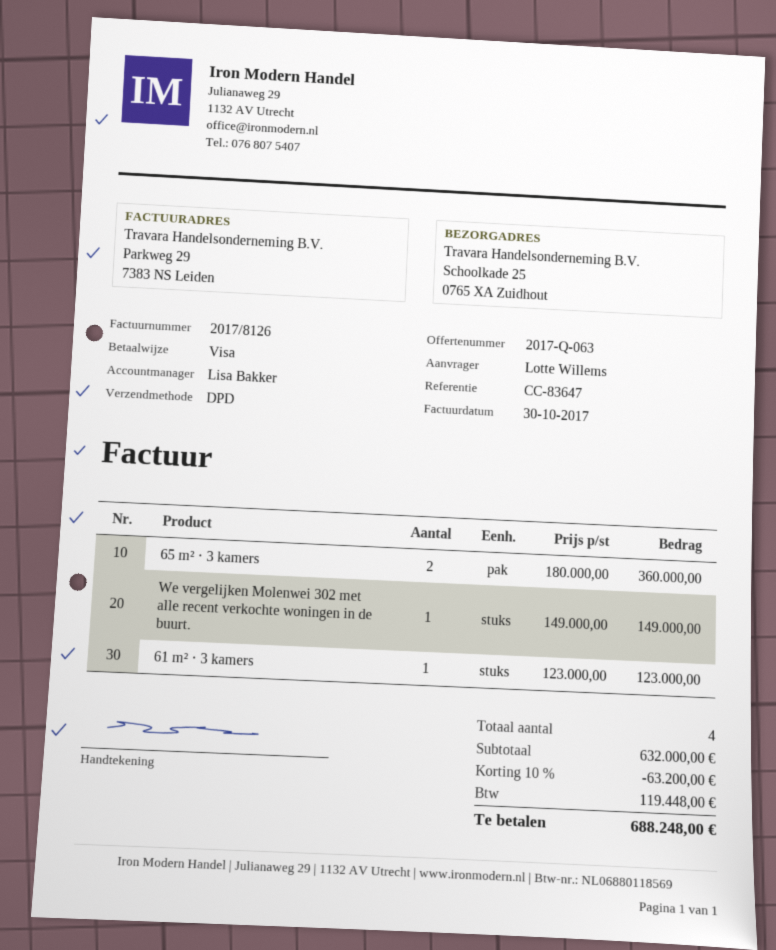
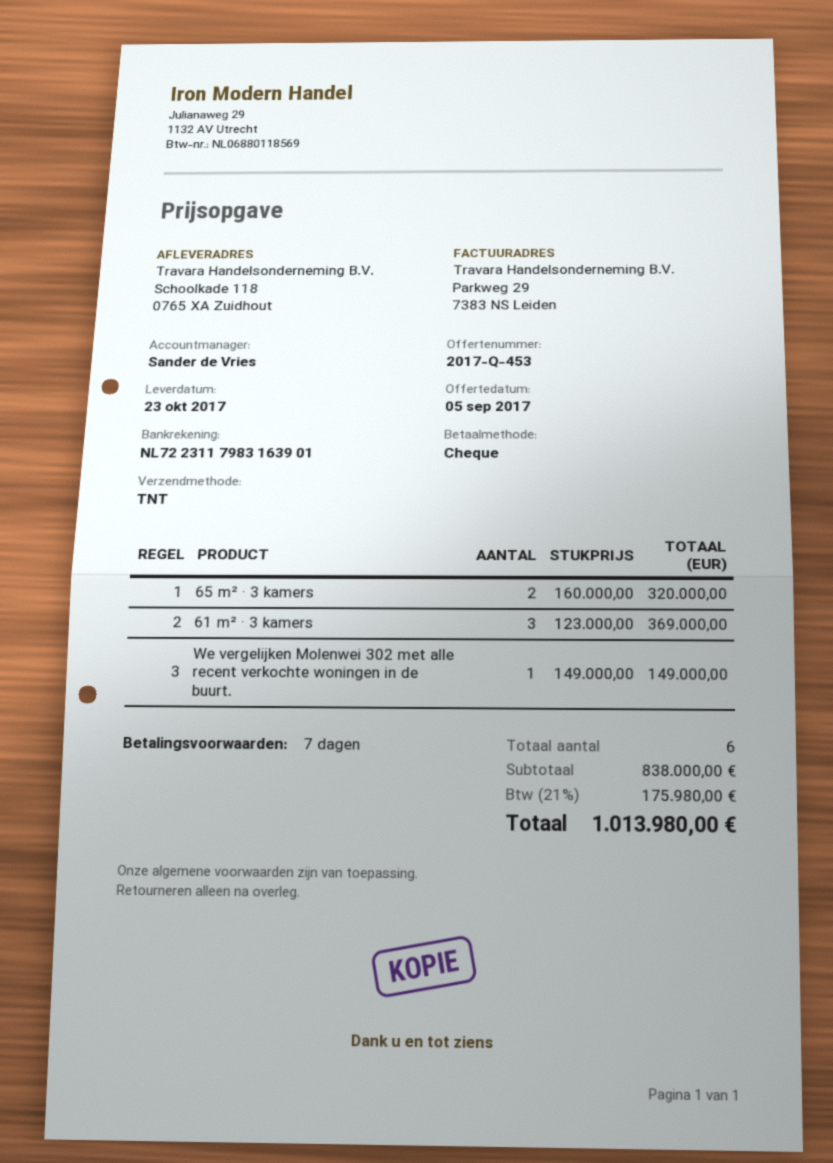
quote number: 2017-Q-063 -> 2017-Q-453
sales rep: Lisa Bakker -> Sander de Vries
payment method: Visa -> cheque
shipping method: DPD -> TNT
ship to: Schoolkade 25, 0765 XA Zuidhout -> Schoolkade 118, 0765 XA Zuidhout
65 m² · 3 kamers: 2 x 180000.00 = 360000.00 -> 2 x 160000.00 = 320000.00
61 m² · 3 kamers: 1 x 123000.00 = 123000.00 -> 3 x 123000.00 = 369000.00
total quantity: 4 -> 6
subtotal: 632000.00 -> 838000.00
discount: 10% = 63200.00 -> none
tax: 119448.00 -> 175980.00
total: 688248.00 -> 1013980.00

